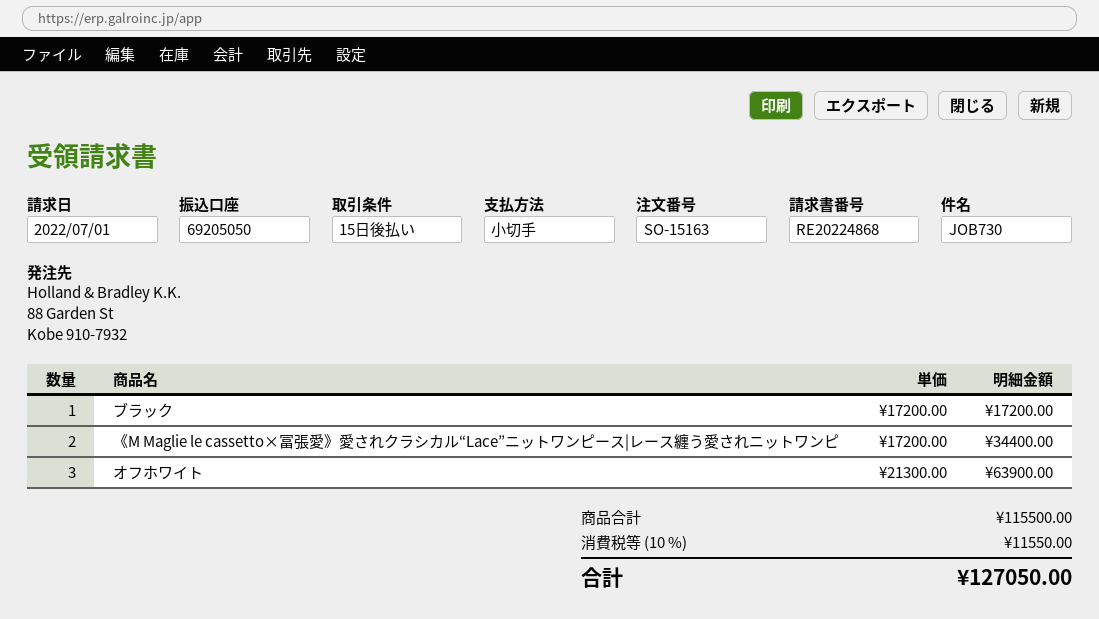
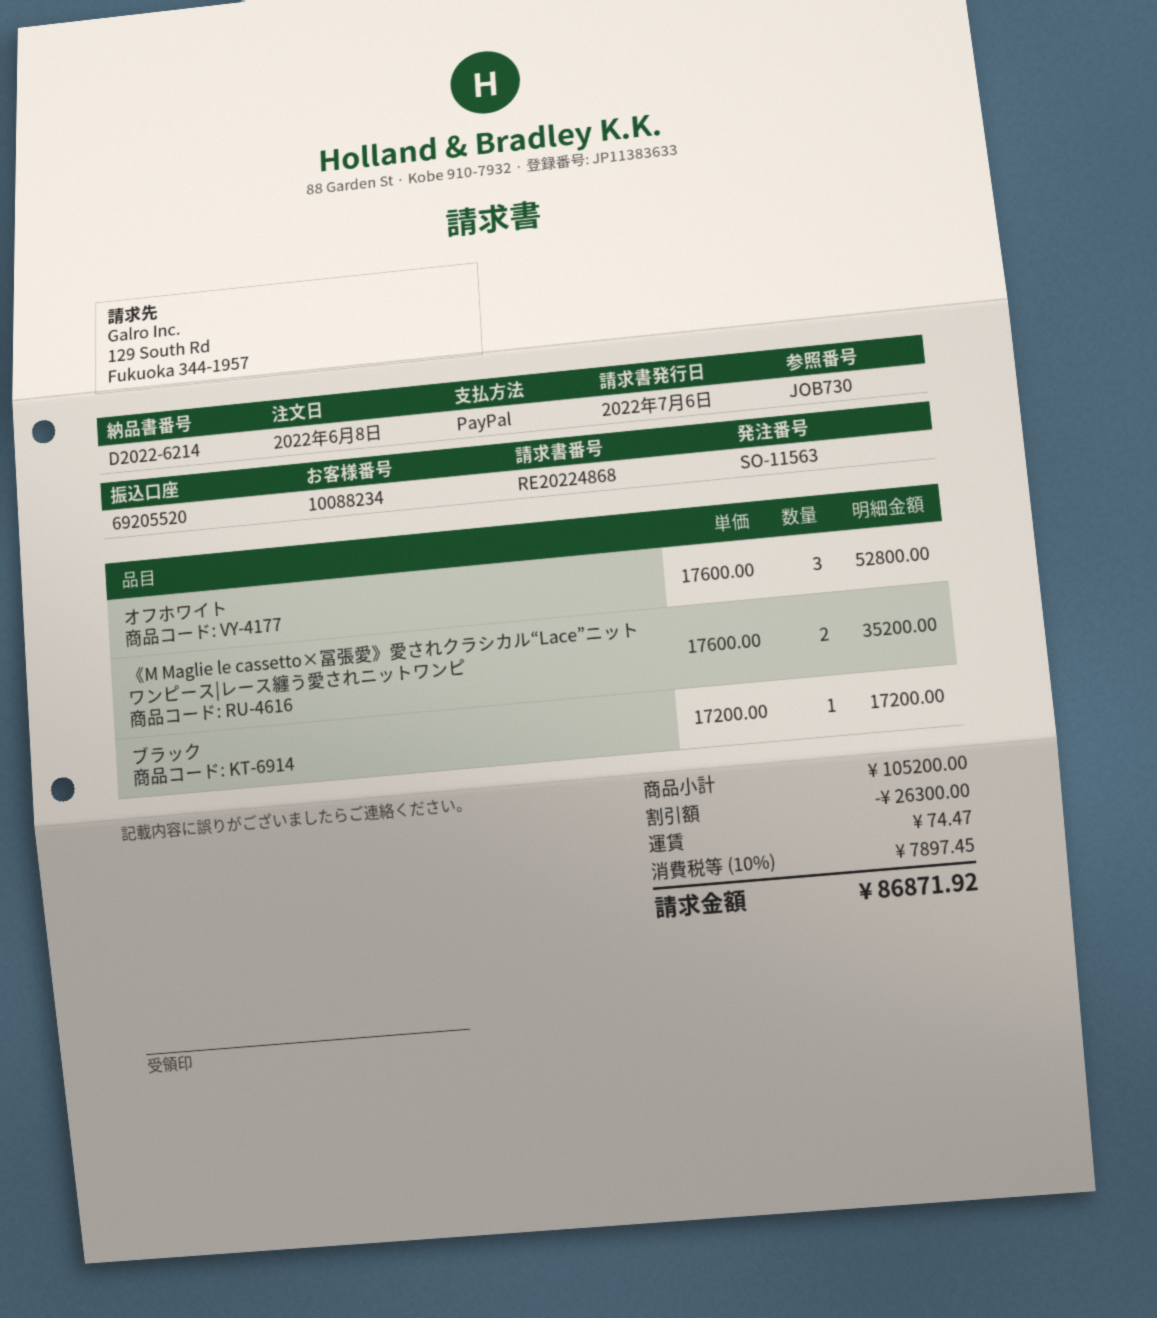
order number: SO-15163 -> SO-11563
invoice date: 2022-07-01 -> 2022-07-06
payment method: cheque -> PayPal
bank account: 69205050 -> 69205520
《M Maglie le cassetto×冨張愛》愛されクラシカル“Lace”ニットワンピース|レース纏う愛されニットワンピ: 2 x 17200.00 = 34400.00 -> 2 x 17600.00 = 35200.00
オフホワイト: 3 x 21300.00 = 63900.00 -> 3 x 17600.00 = 52800.00
subtotal: 115500.00 -> 105200.00
discount: none -> 26300.00
shipping: none -> 74.47
tax: 10% = 11550.00 -> 10% = 7897.45
total: 127050.00 -> 86871.92

